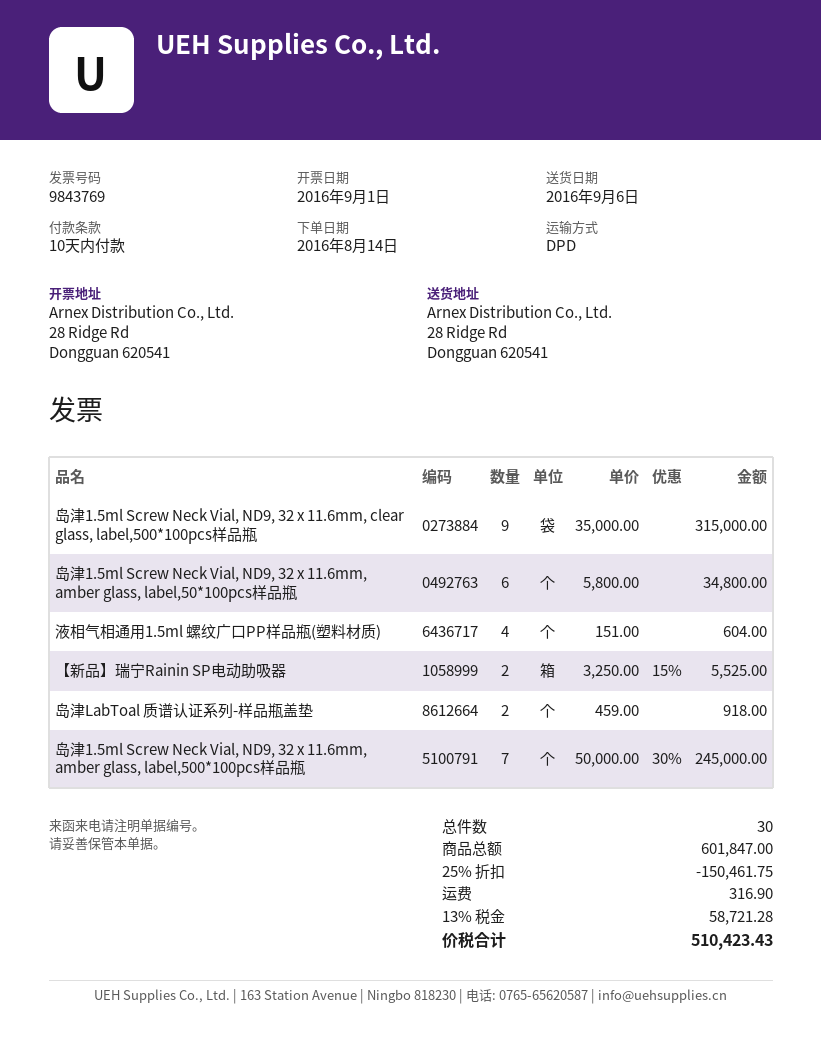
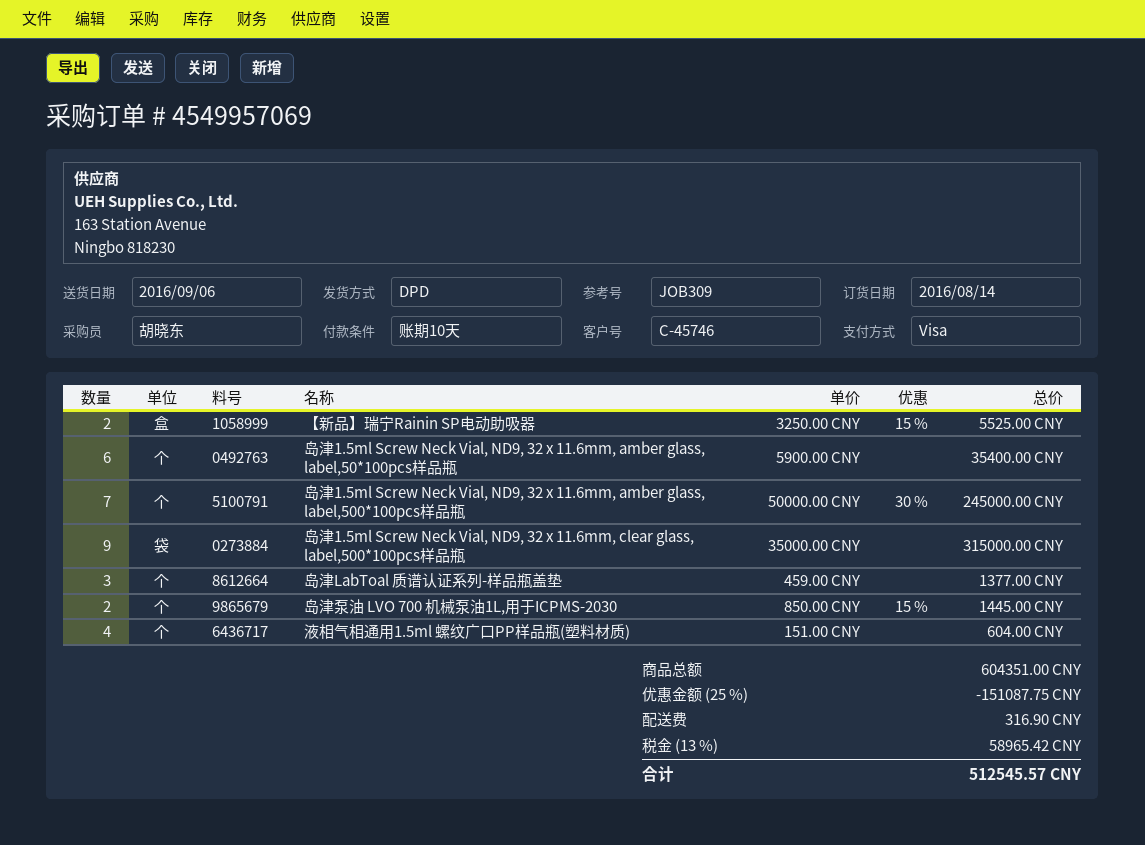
岛津1.5ml Screw Neck Vial, ND9, 32 x 11.6mm, amber glass, label,50*100pcs样品瓶: 6 x 5800.00 = 34800.00 -> 6 x 5900.00 = 35400.00
岛津LabToal 质谱认证系列-样品瓶盖垫: 2 x 459.00 = 918.00 -> 3 x 459.00 = 1377.00
岛津泵油 LVO 700 机械泵油1L,用于ICPMS-2030: none -> 2 x 850.00 - 15% = 1445.00
subtotal: 601847.00 -> 604351.00
discount: 25% = 150461.75 -> 25% = 151087.75
tax: 13% = 58721.28 -> 13% = 58965.42
total: 510423.43 -> 512545.57

